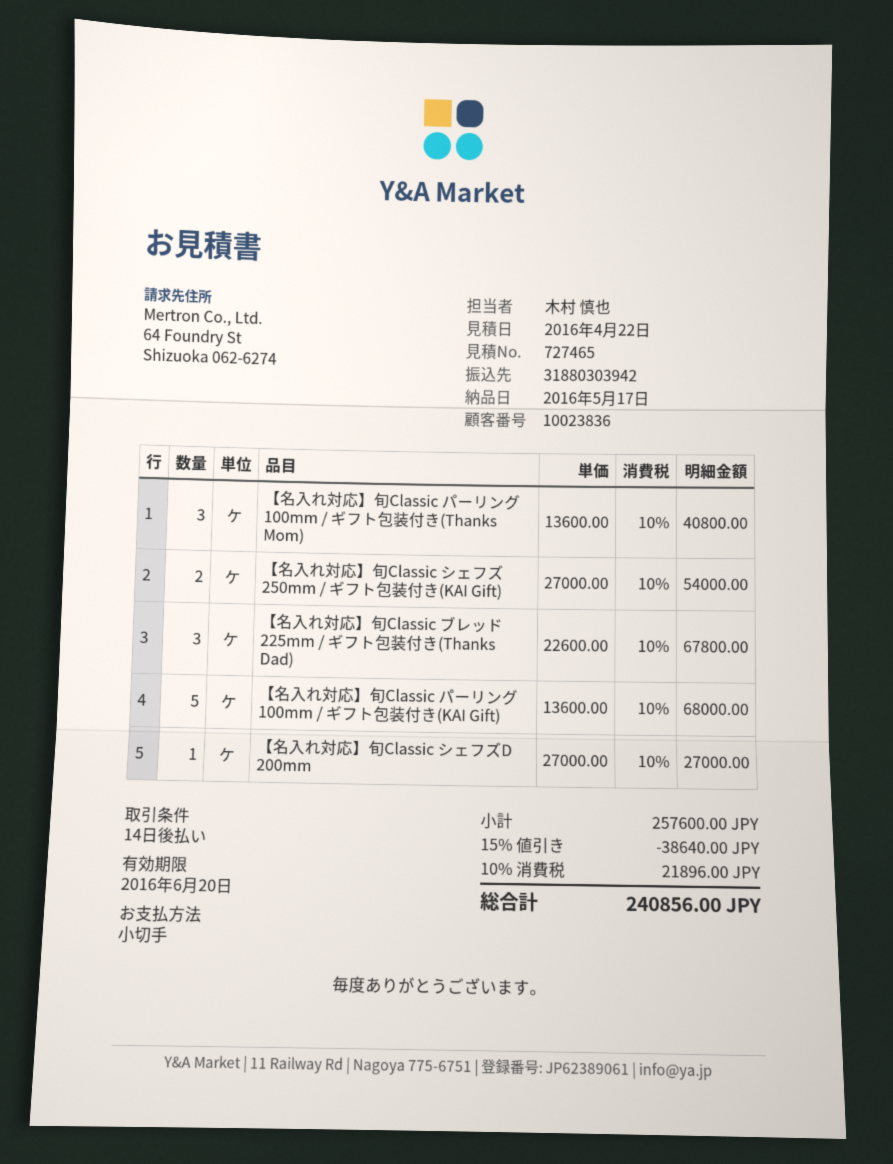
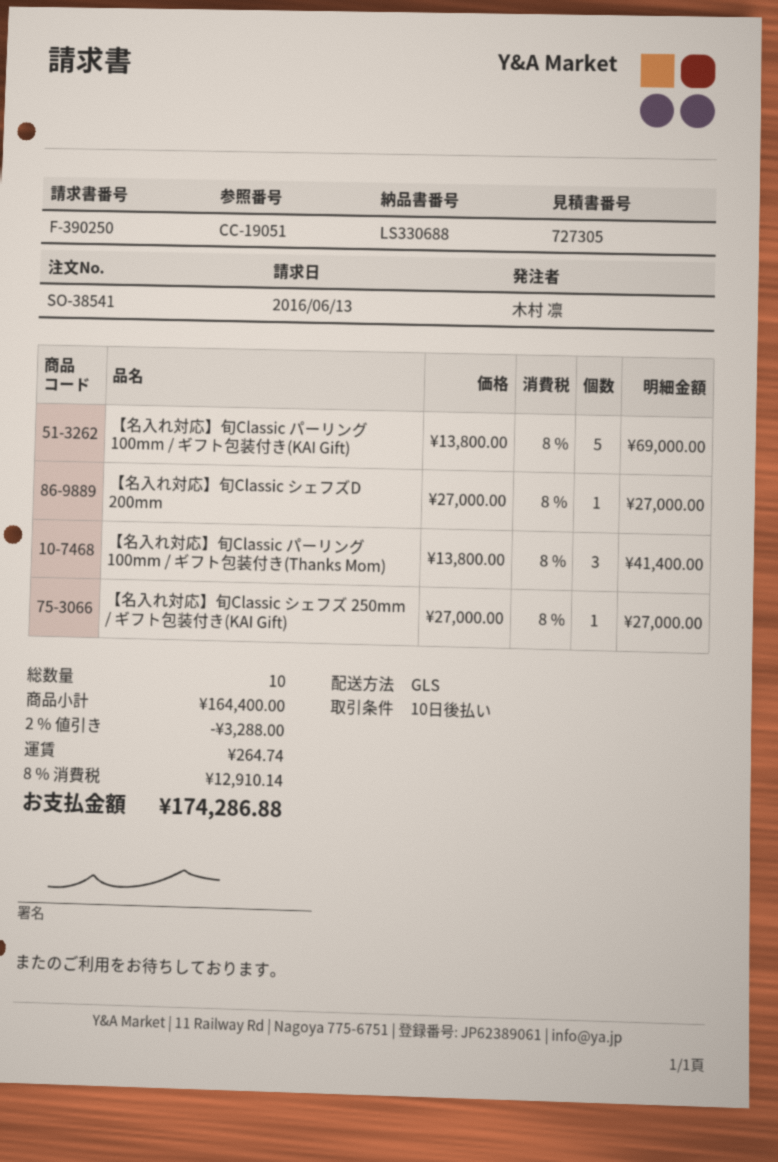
quote number: 727465 -> 727305
payment terms: 14 days -> 10 days
【名入れ対応】旬Classic パーリング 100mm / ギフト包装付き(Thanks Mom): 3 x 13600.00 = 40800.00 -> 3 x 13800.00 = 41400.00
【名入れ対応】旬Classic シェフズ 250mm / ギフト包装付き(KAI Gift): 2 x 27000.00 = 54000.00 -> 1 x 27000.00 = 27000.00
【名入れ対応】旬Classic ブレッド 225mm / ギフト包装付き(Thanks Dad): 3 x 22600.00 = 67800.00 -> none
【名入れ対応】旬Classic パーリング 100mm / ギフト包装付き(KAI Gift): 5 x 13600.00 = 68000.00 -> 5 x 13800.00 = 69000.00
subtotal: 257600.00 -> 164400.00
discount: 15% = 38640.00 -> 2% = 3288.00
shipping: none -> 264.74
tax: 10% = 21896.00 -> 8% = 12910.14
total: 240856.00 -> 174286.88

